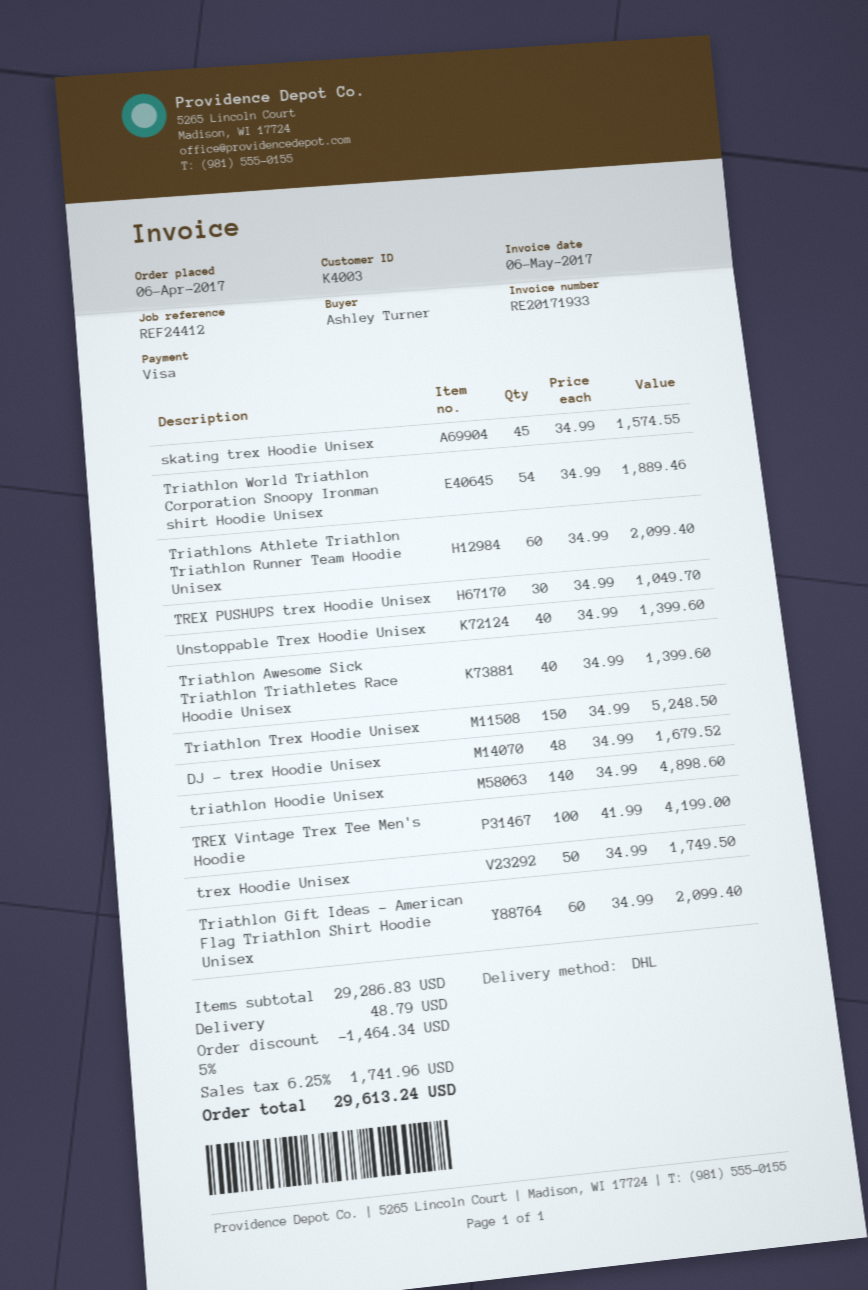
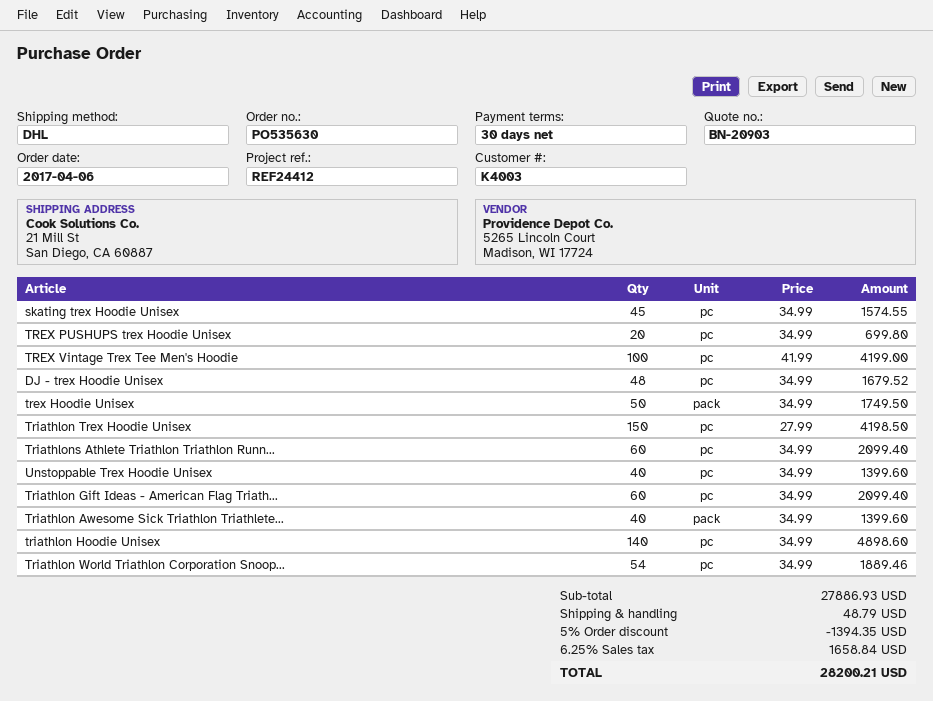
TREX PUSHUPS trex Hoodie Unisex: 30 x 34.99 = 1049.70 -> 20 x 34.99 = 699.80
Triathlon Trex Hoodie Unisex: 150 x 34.99 = 5248.50 -> 150 x 27.99 = 4198.50
subtotal: 29286.83 -> 27886.93
discount: 5% = 1464.34 -> 5% = 1394.35
tax: 6.25% = 1741.96 -> 6.25% = 1658.84
total: 29613.24 -> 28200.21

